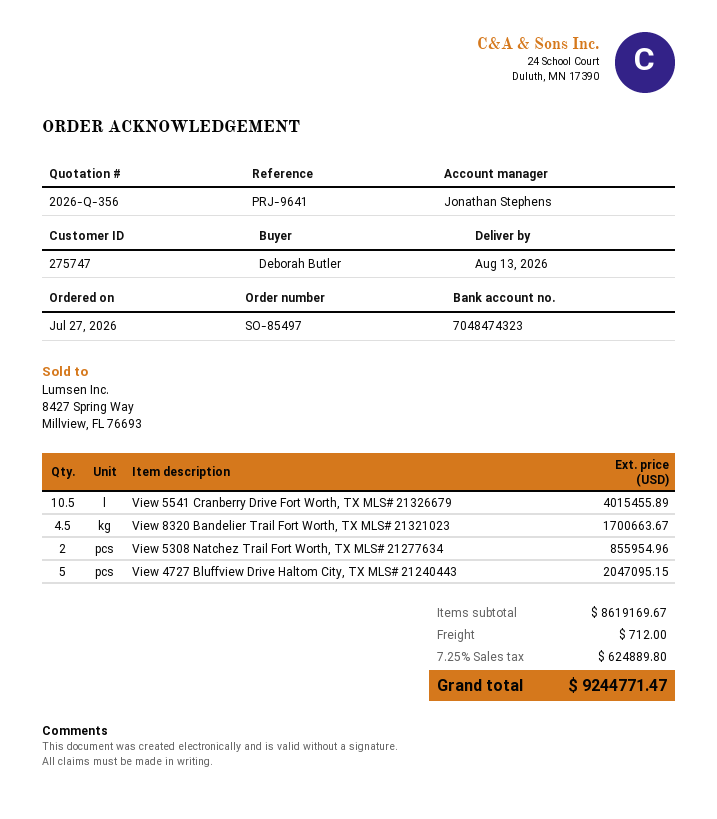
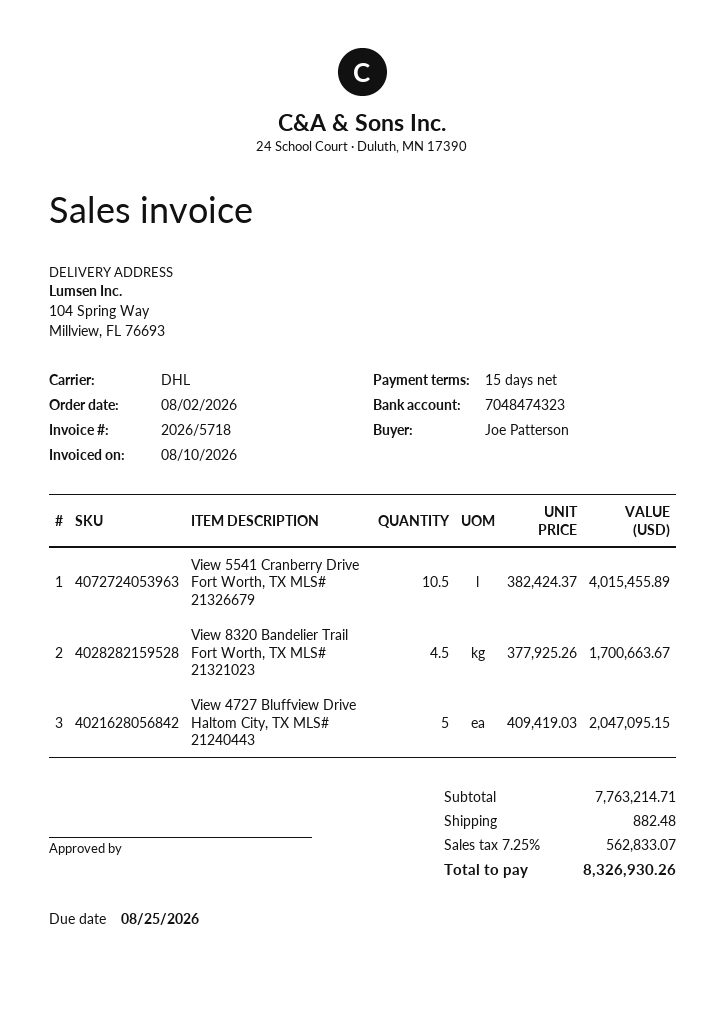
order date: 2026-07-27 -> 2026-08-02
ordered by: Deborah Butler -> Joe Patterson
View 5308 Natchez Trail Fort Worth, TX MLS# 21277634: 2 for 855954.96 -> none
subtotal: 8619169.67 -> 7763214.71
shipping: 712.00 -> 882.48
tax: 7.25% = 624889.80 -> 7.25% = 562833.07
total: 9244771.47 -> 8326930.26

